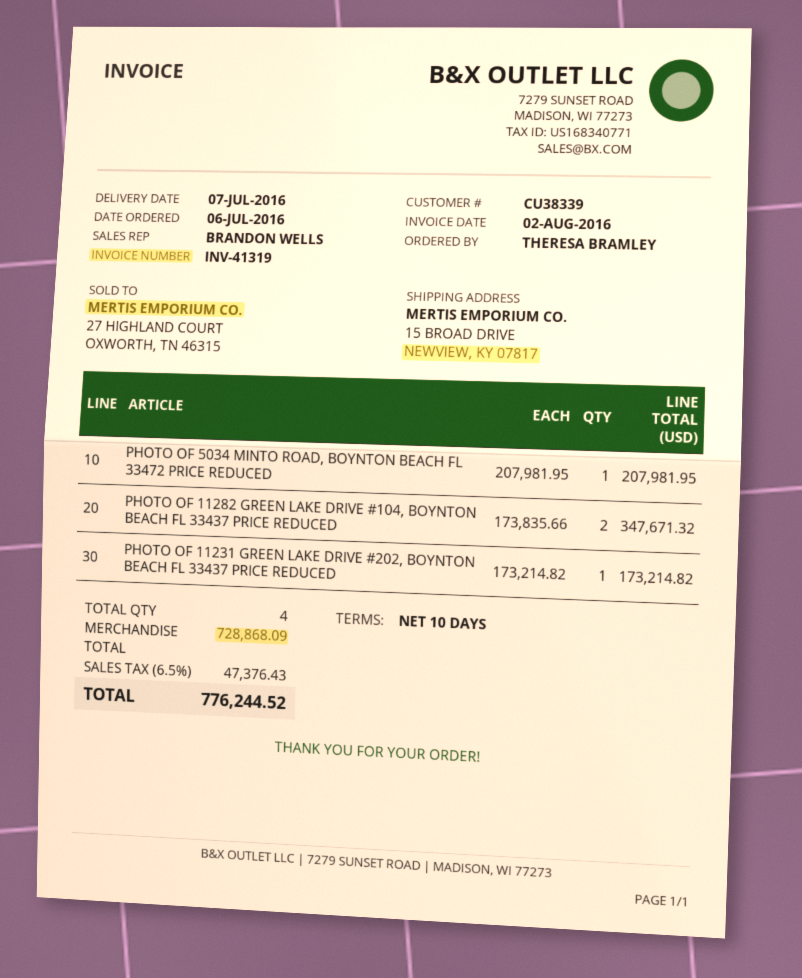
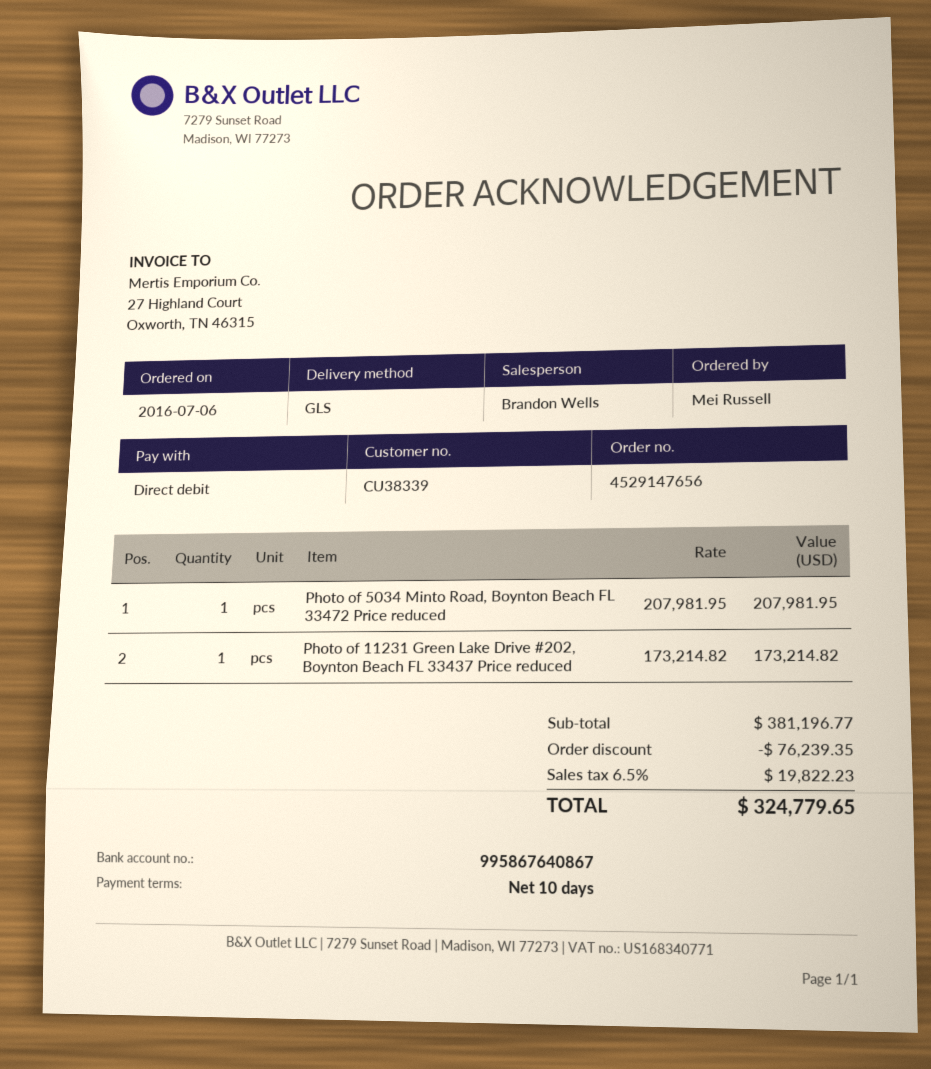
ordered by: THERESA BRAMLEY -> Mei Russell
PHOTO OF 11282 GREEN LAKE DRIVE #104, BOYNTON BEACH FL 33437 PRICE REDUCED: 2 x 173835.66 = 347671.32 -> none
subtotal: 728868.09 -> 381196.77
discount: none -> 76239.35
tax: 6.5% = 47376.43 -> 6.5% = 19822.23
total: 776244.52 -> 324779.65

